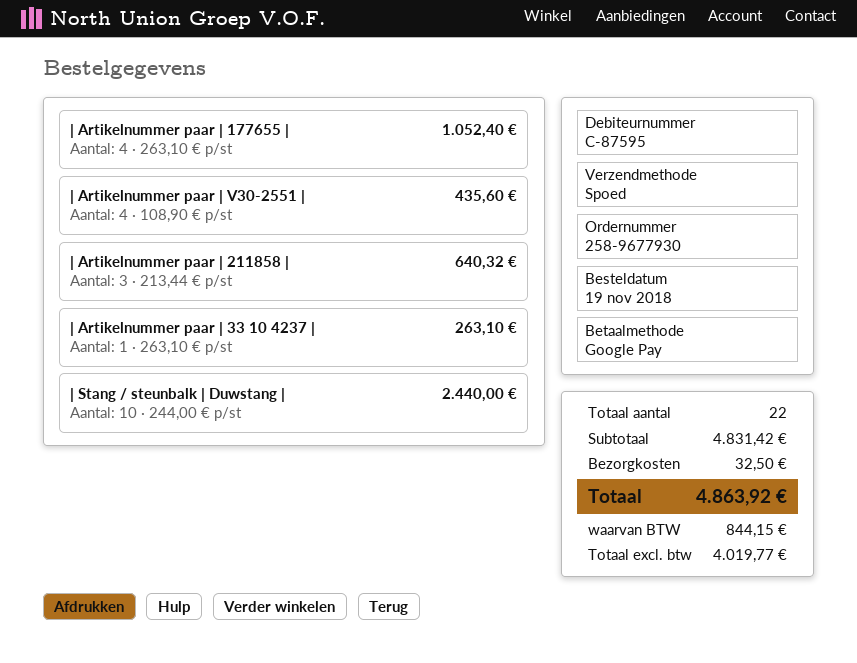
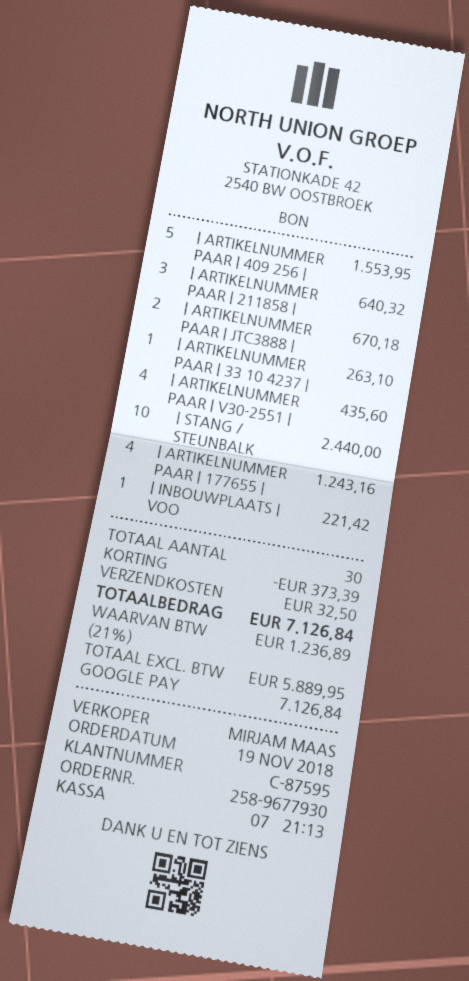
| Artikelnummer paar | 177655 |: 4 for 1052.40 -> 4 for 1243.16
| ARTIKELNUMMER PAAR | 409 256 |: none -> 5 for 1553.95
| ARTIKELNUMMER PAAR | JTC3888 |: none -> 2 for 670.18
| INBOUWPLAATS | VOO: none -> 1 for 221.42
total quantity: 22 -> 30
discount: none -> 373.39
net: 4019.77 -> 5889.95
tax: 844.15 -> 1236.89
total: 4863.92 -> 7126.84

